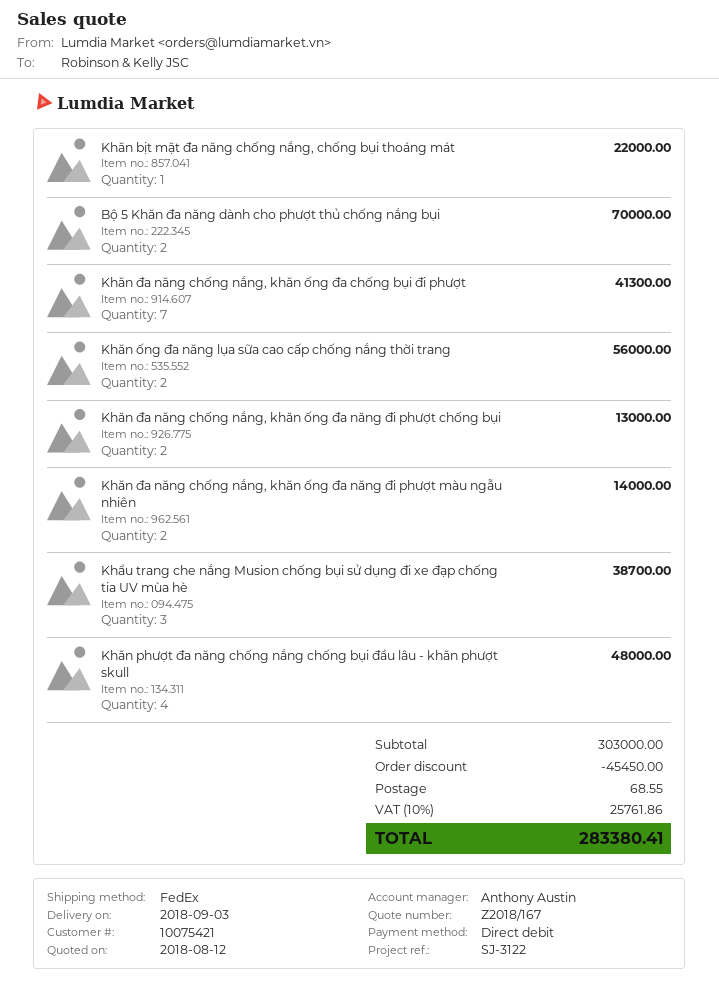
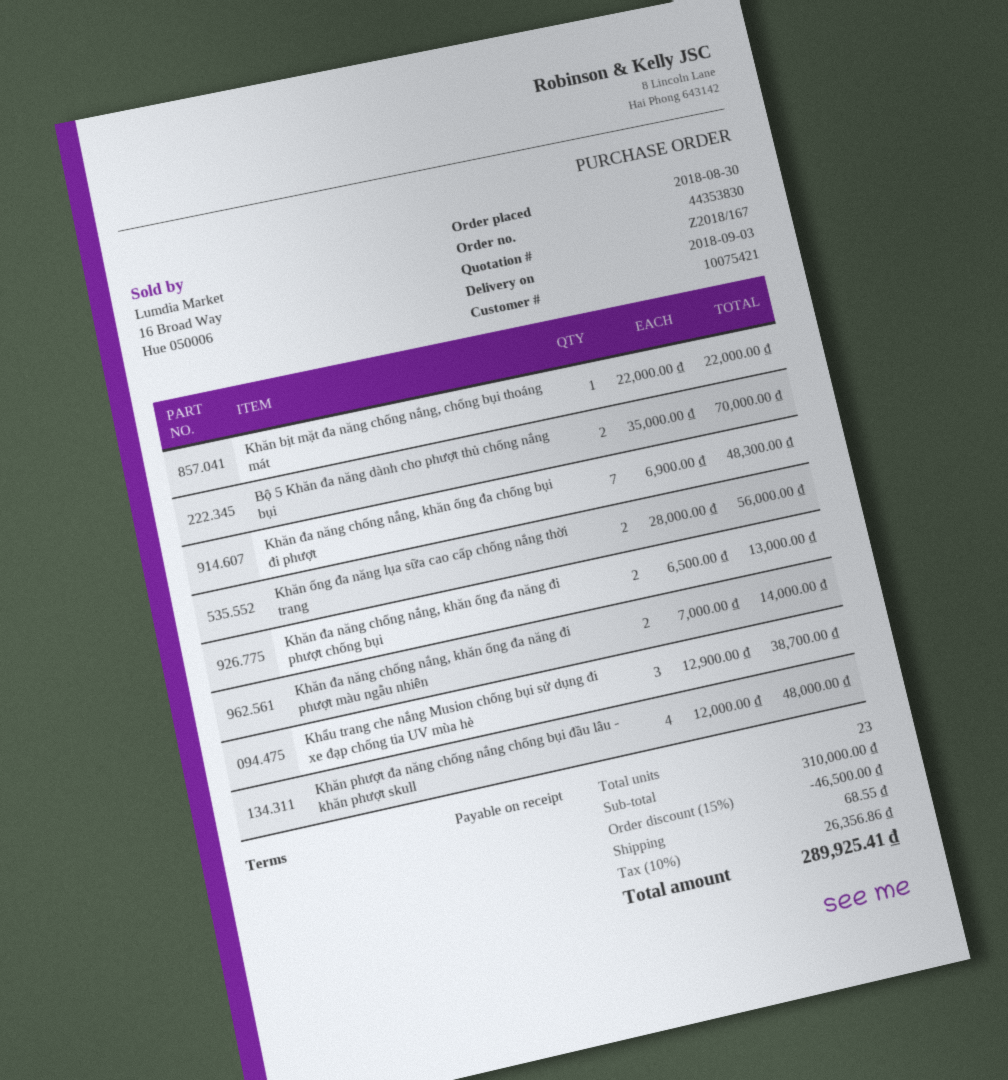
Khăn đa năng chống nắng, khăn ống đa chống bụi đi phượt: 7 for 41300.00 -> 7 for 48300.00
subtotal: 303000.00 -> 310000.00
discount: 45450.00 -> 46500.00
tax: 10% = 25761.86 -> 10% = 26356.86
total: 283380.41 -> 289925.41

